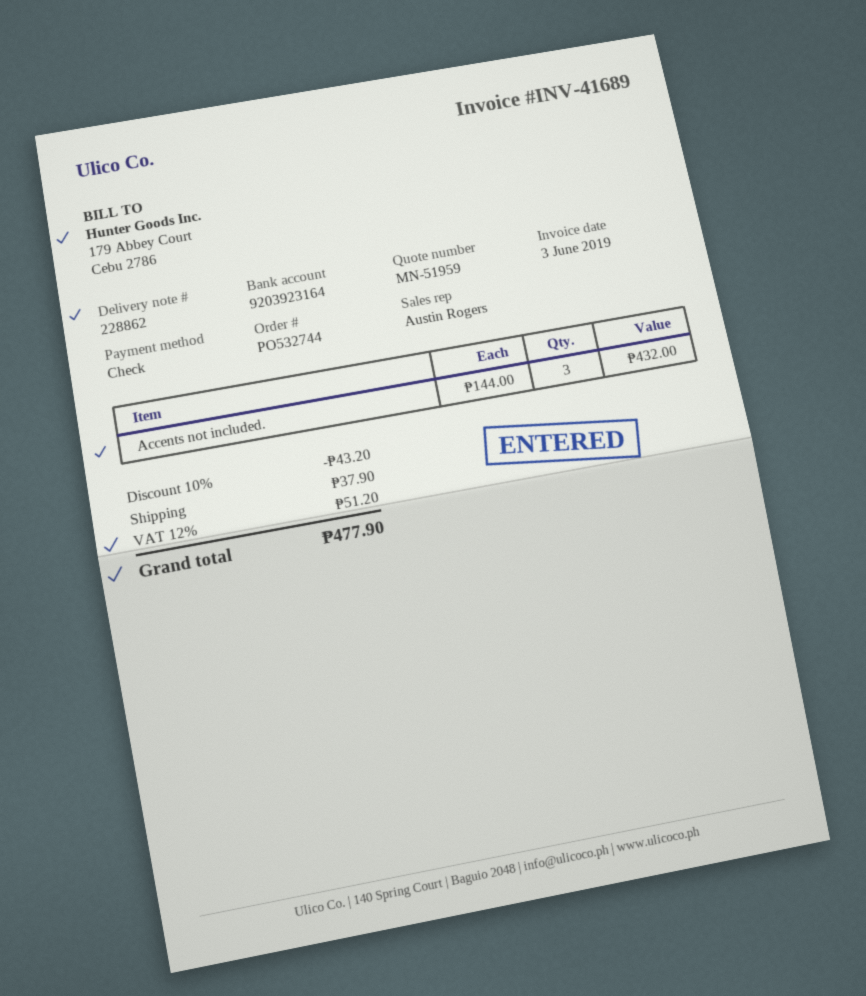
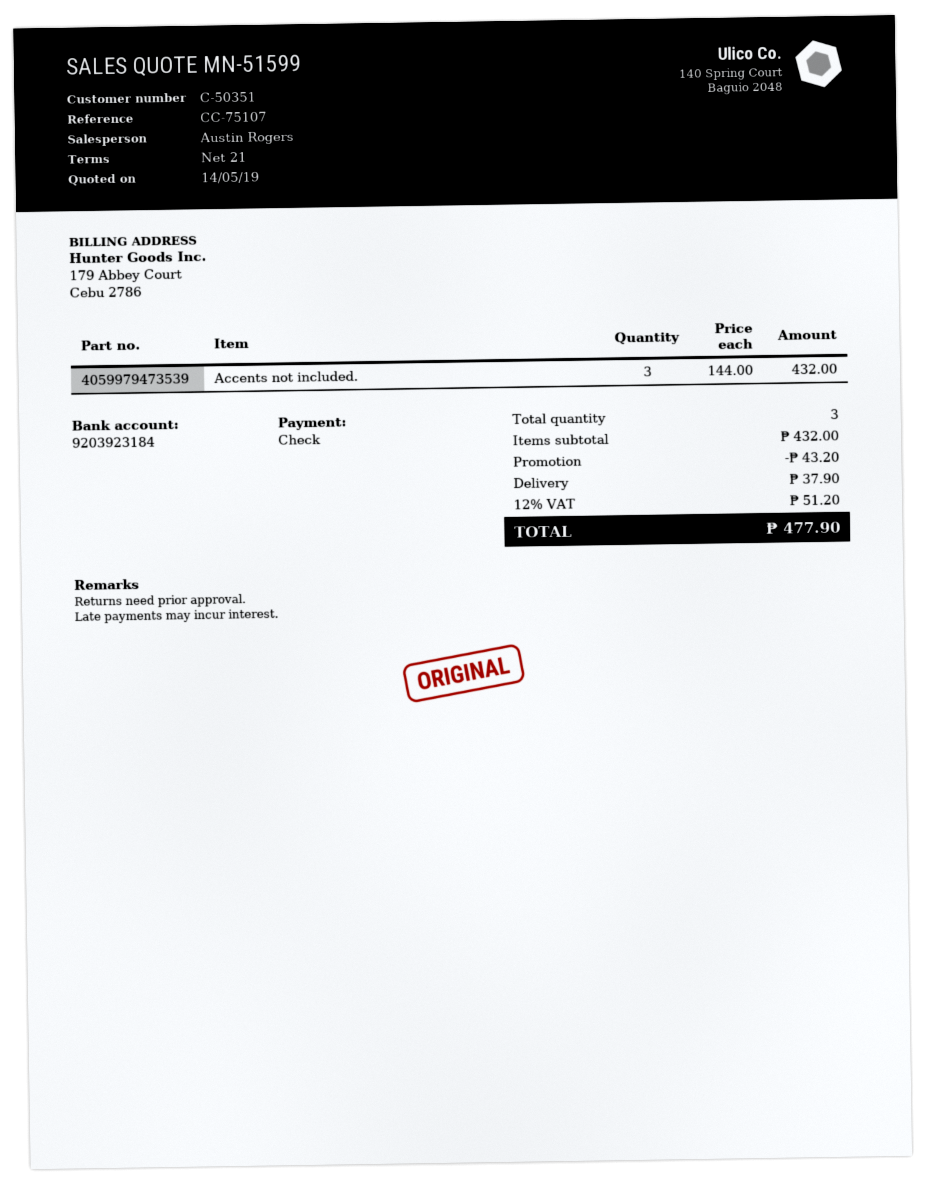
quote number: MN-51959 -> MN-51599
bank account: 9203923164 -> 9203923184

